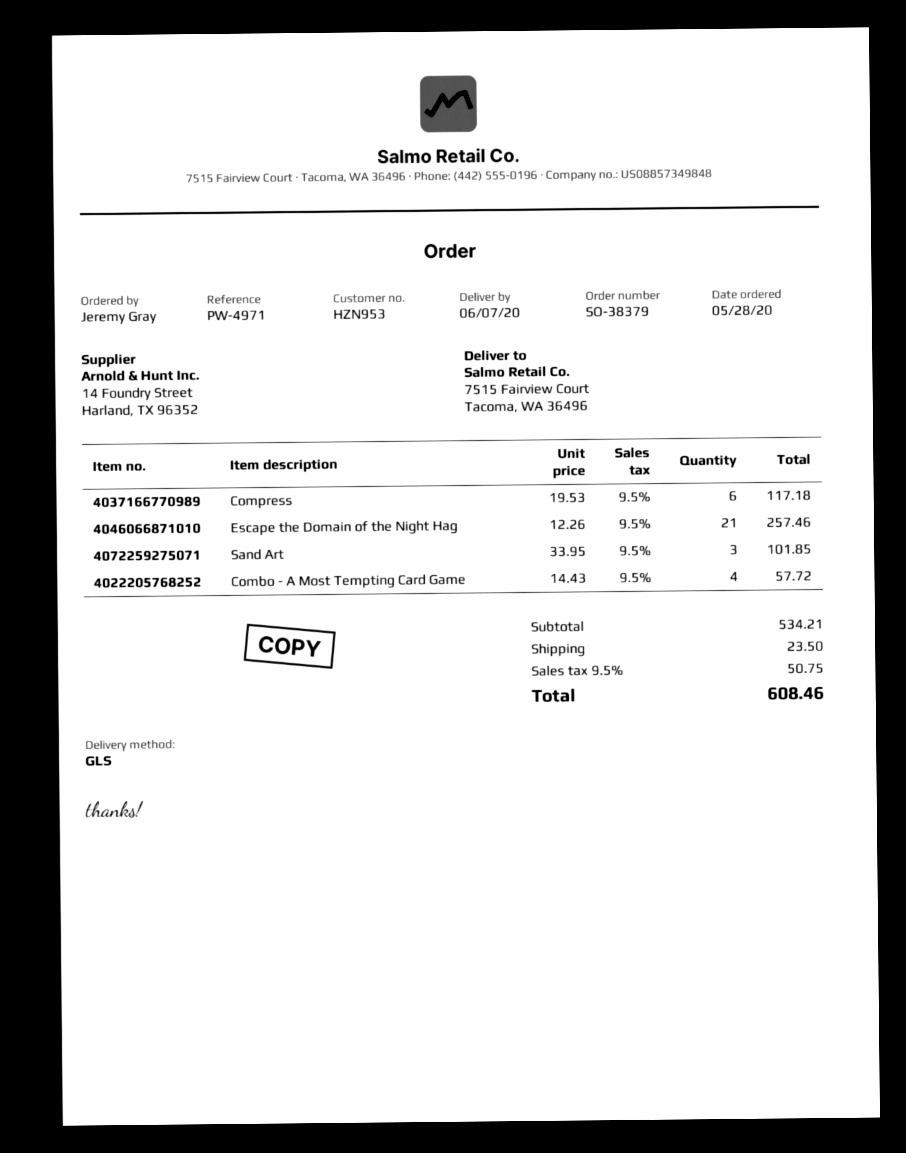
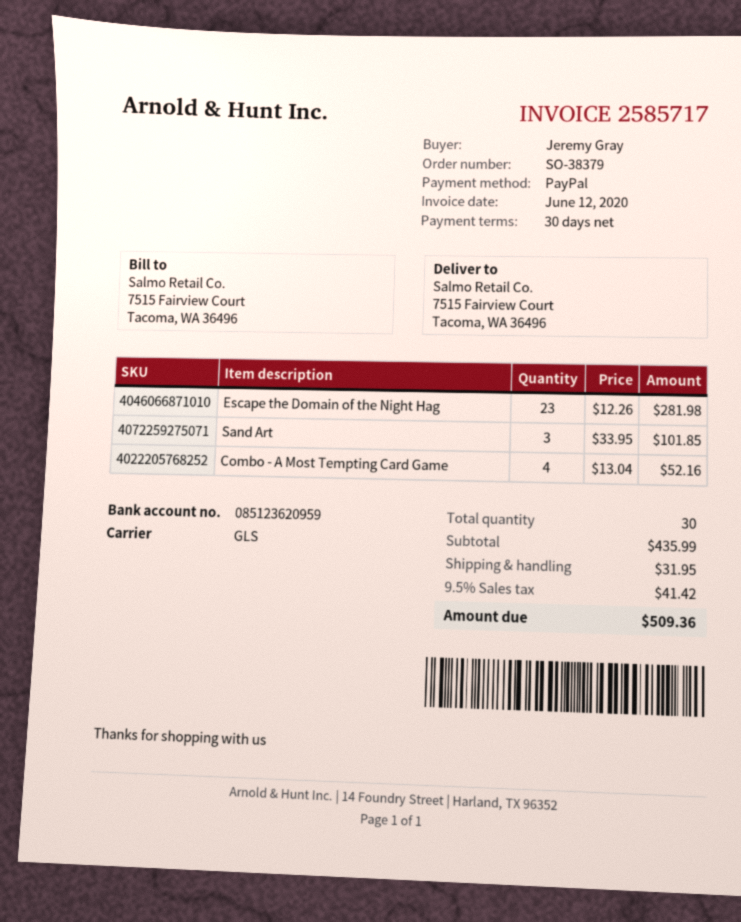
Compress: 6 x 19.53 = 117.18 -> none
Escape the Domain of the Night Hag: 21 x 12.26 = 257.46 -> 23 x 12.26 = 281.98
Combo - A Most Tempting Card Game: 4 x 14.43 = 57.72 -> 4 x 13.04 = 52.16
subtotal: 534.21 -> 435.99
shipping: 23.50 -> 31.95
tax: 9.5% = 50.75 -> 9.5% = 41.42
total: 608.46 -> 509.36

